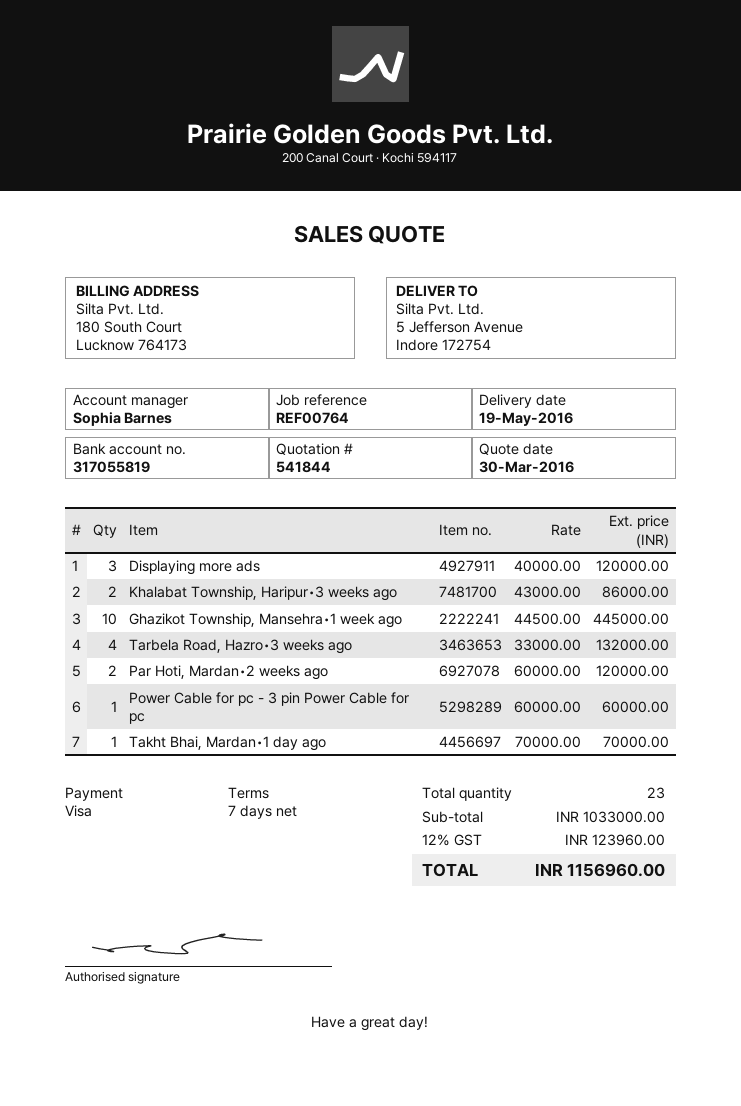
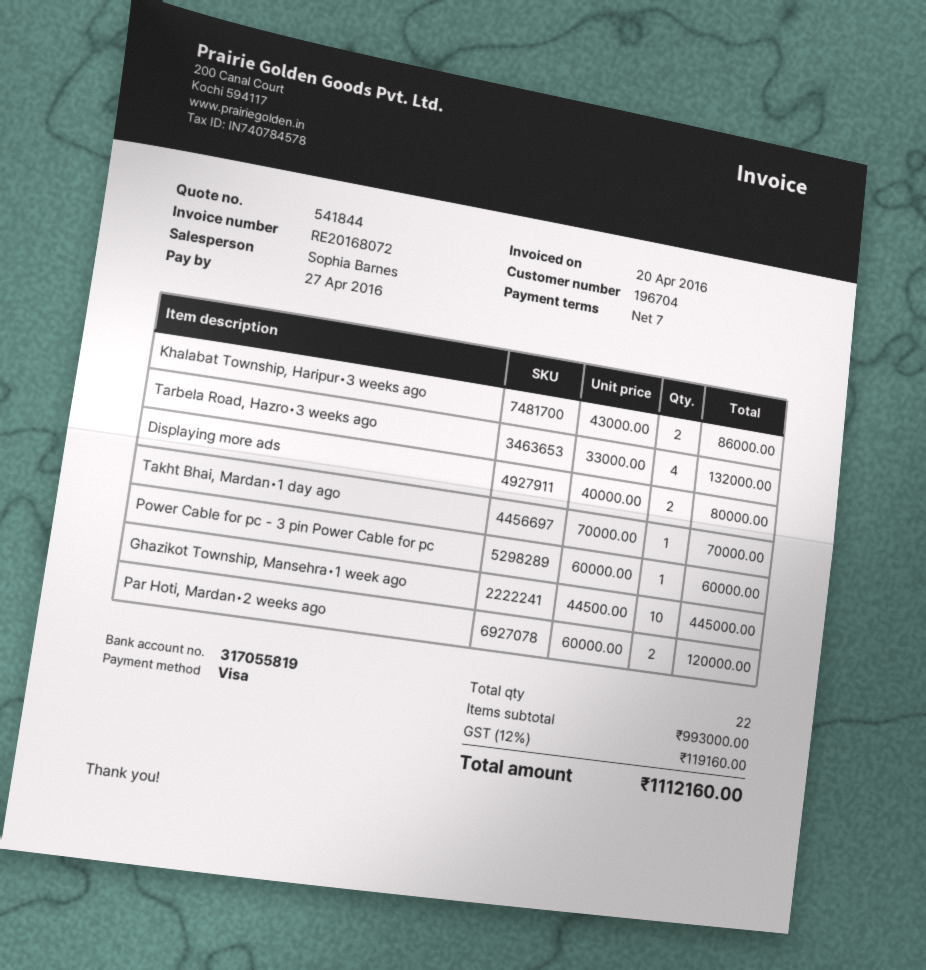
Displaying more ads: 3 x 40000.00 = 120000.00 -> 2 x 40000.00 = 80000.00
total quantity: 23 -> 22
subtotal: 1033000.00 -> 993000.00
tax: 12% = 123960.00 -> 12% = 119160.00
total: 1156960.00 -> 1112160.00

